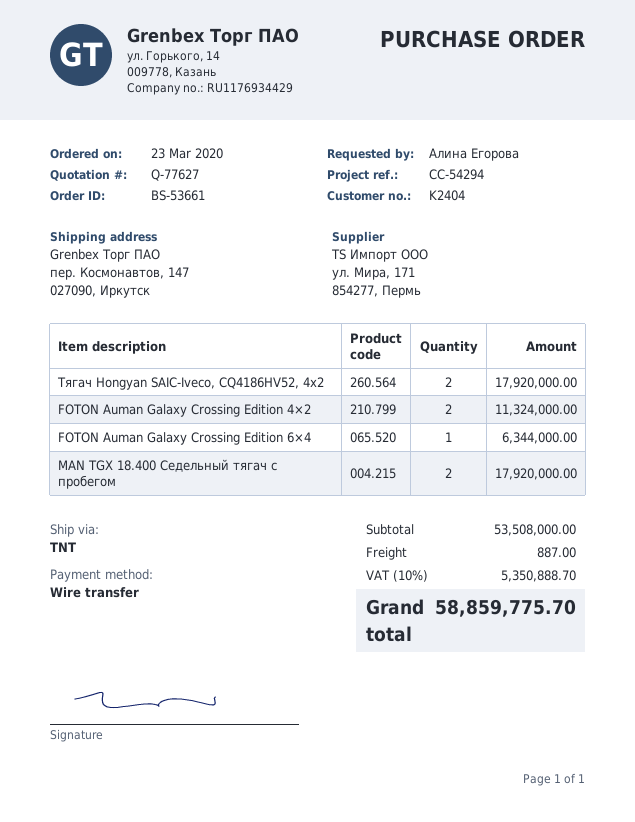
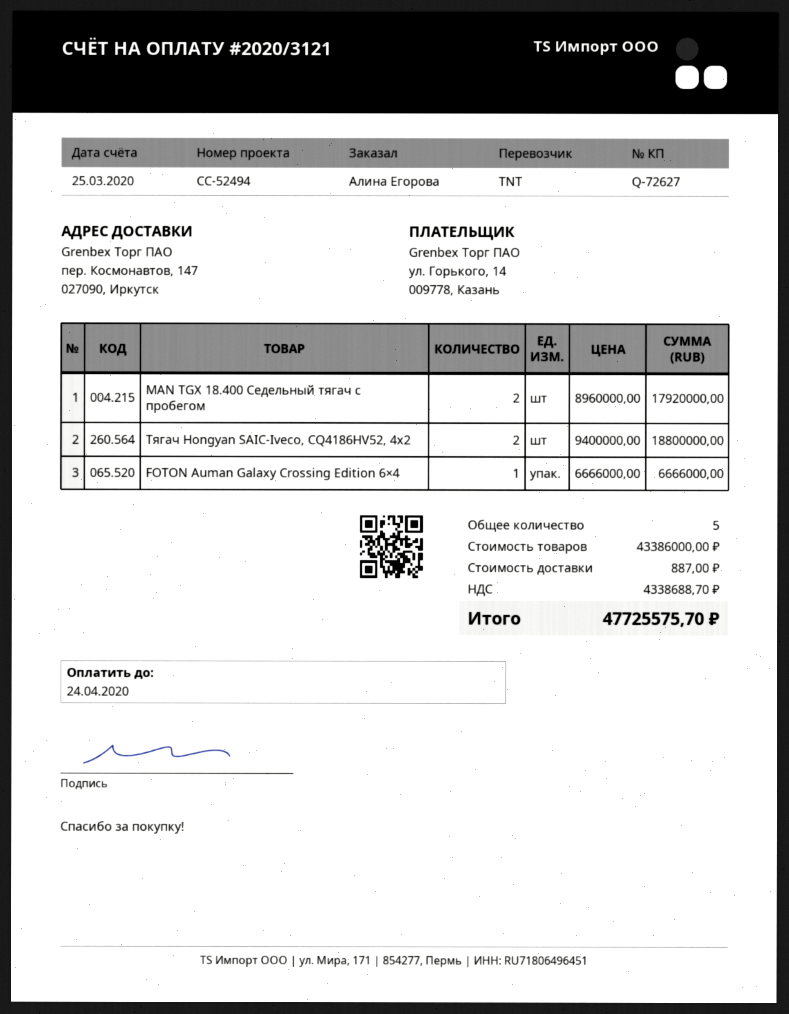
quote number: Q-77627 -> Q-72627
reference: CC-54294 -> CC-52494
Тягач Hongyan SAIC-Iveco, CQ4186HV52, 4х2: 2 for 17920000.00 -> 2 for 18800000.00
FOTON Auman Galaxy Crossing Edition 4×2: 2 for 11324000.00 -> none
FOTON Auman Galaxy Crossing Edition 6×4: 1 for 6344000.00 -> 1 for 6666000.00
subtotal: 53508000.00 -> 43386000.00
tax: 5350888.70 -> 4338688.70
total: 58859775.70 -> 47725575.70

